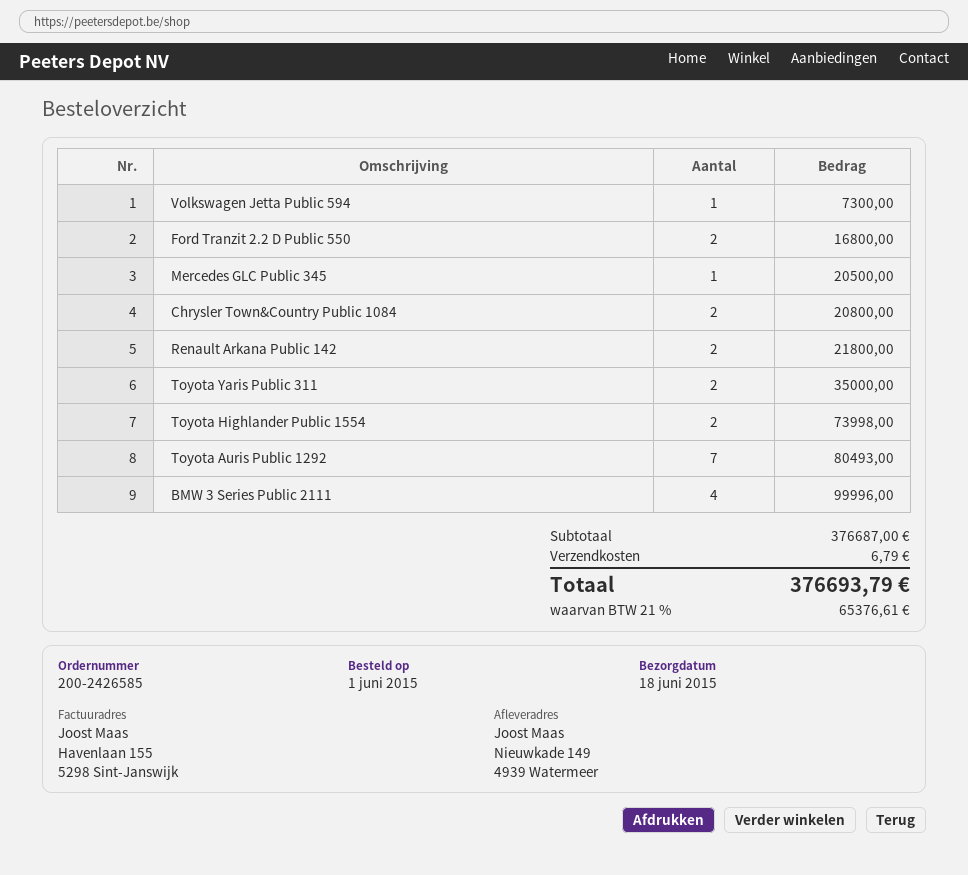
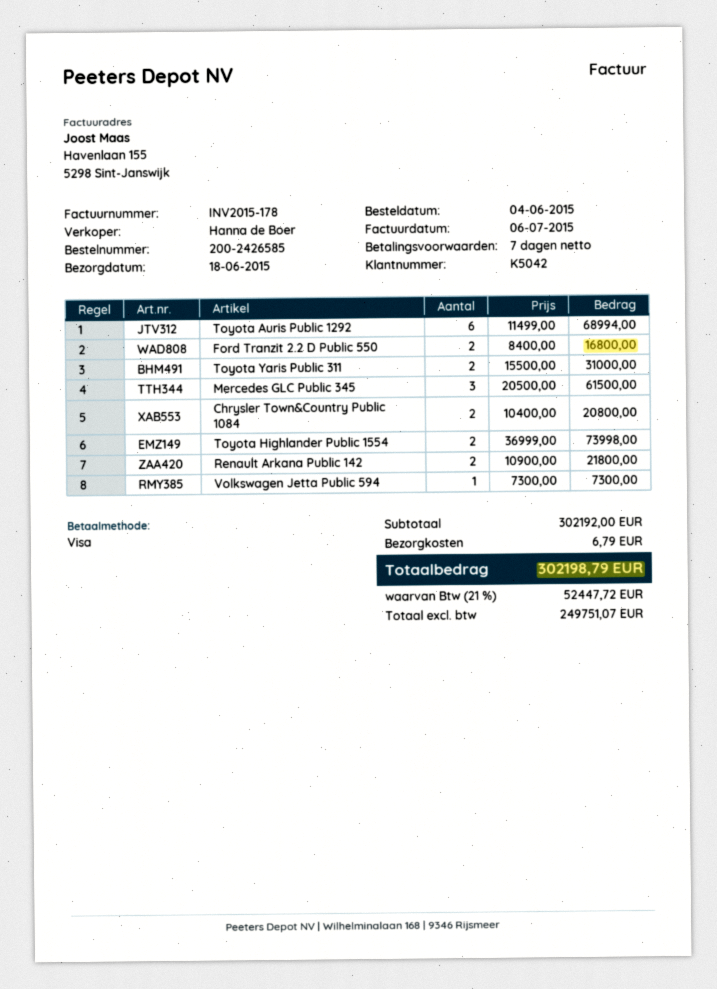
order date: 2015-06-01 -> 2015-06-04
Mercedes GLC Public 345: 1 for 20500.00 -> 3 for 61500.00
Toyota Yaris Public 311: 2 for 35000.00 -> 2 for 31000.00
Toyota Auris Public 1292: 7 for 80493.00 -> 6 for 68994.00
BMW 3 Series Public 2111: 4 for 99996.00 -> none
subtotal: 376687.00 -> 302192.00
tax: 21% = 65376.61 -> 21% = 52447.72
total: 376693.79 -> 302198.79

